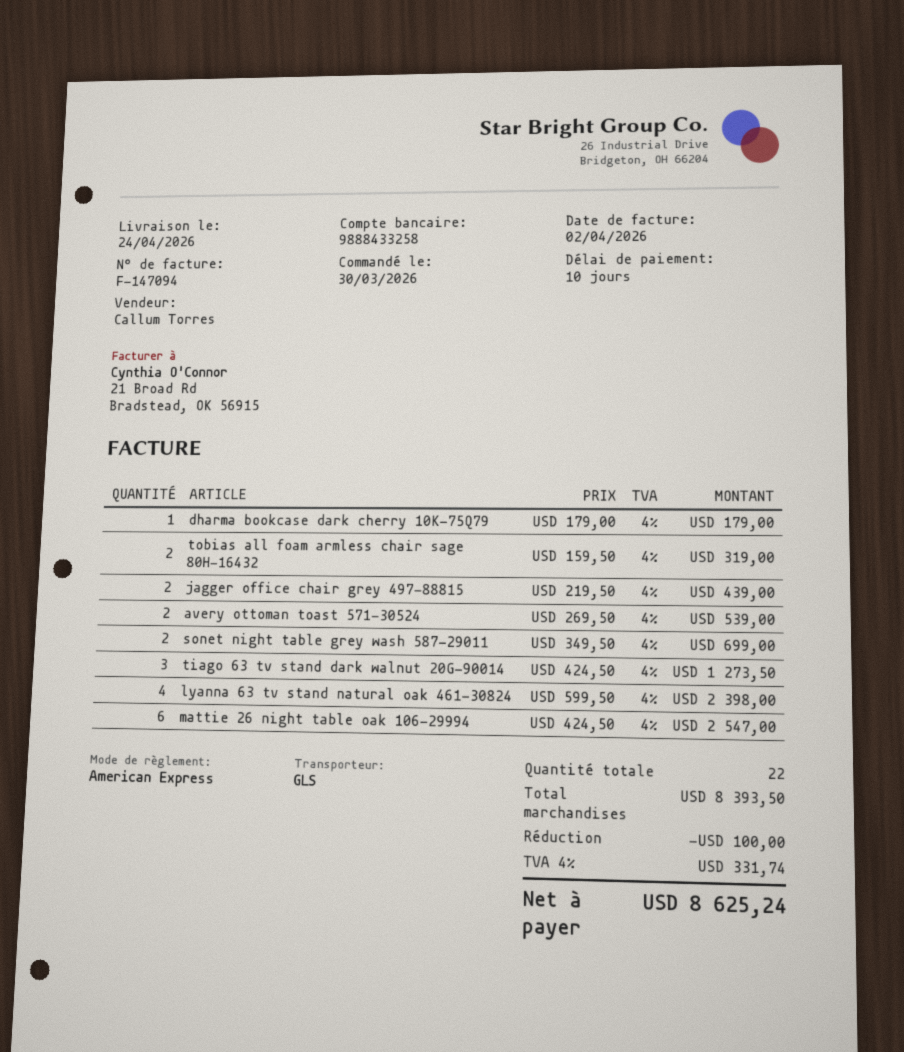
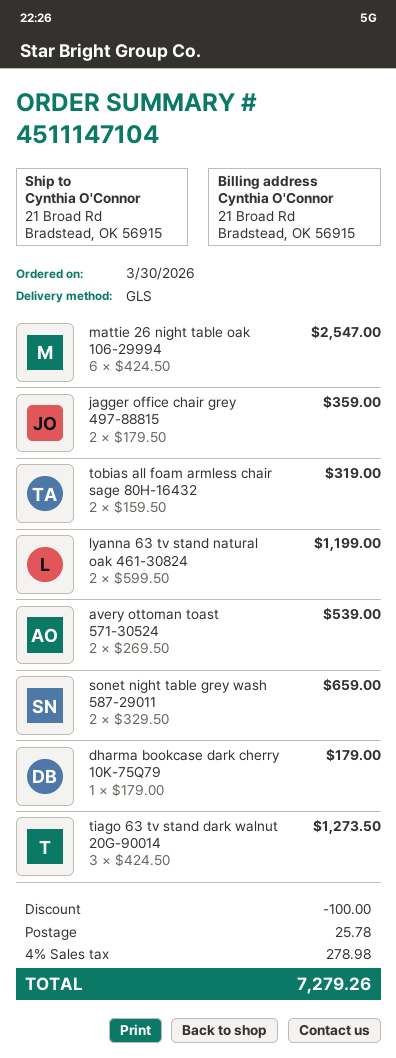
jagger office chair grey 497-88815: 2 x 219.50 = 439.00 -> 2 x 179.50 = 359.00
sonet night table grey wash 587-29011: 2 x 349.50 = 699.00 -> 2 x 329.50 = 659.00
lyanna 63 tv stand natural oak 461-30824: 4 x 599.50 = 2398.00 -> 2 x 599.50 = 1199.00
shipping: none -> 25.78
tax: 4% = 331.74 -> 4% = 278.98
total: 8625.24 -> 7279.26

